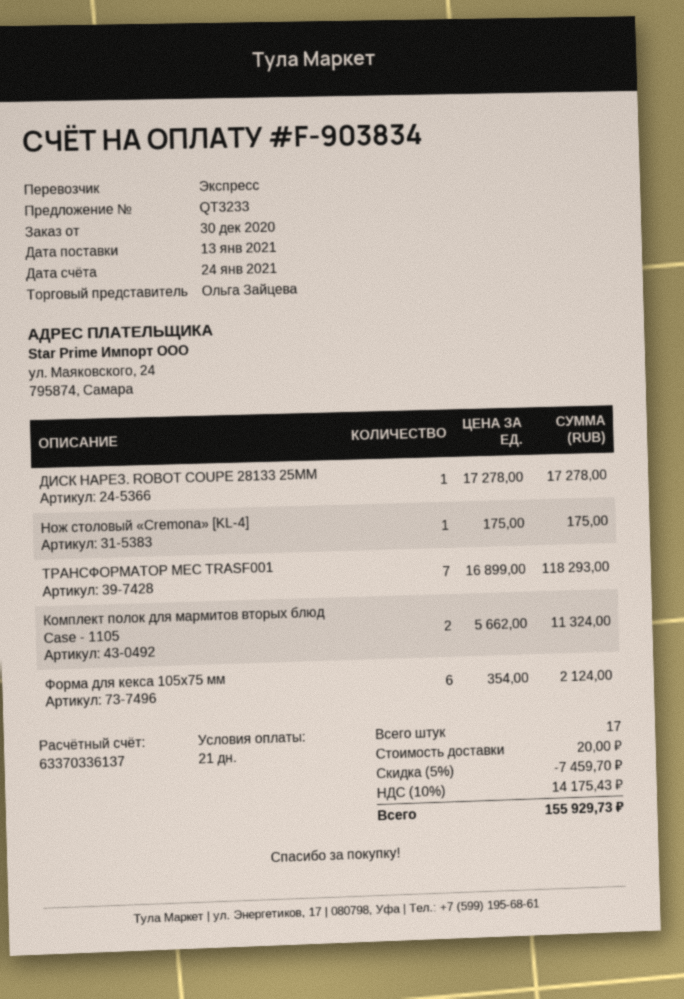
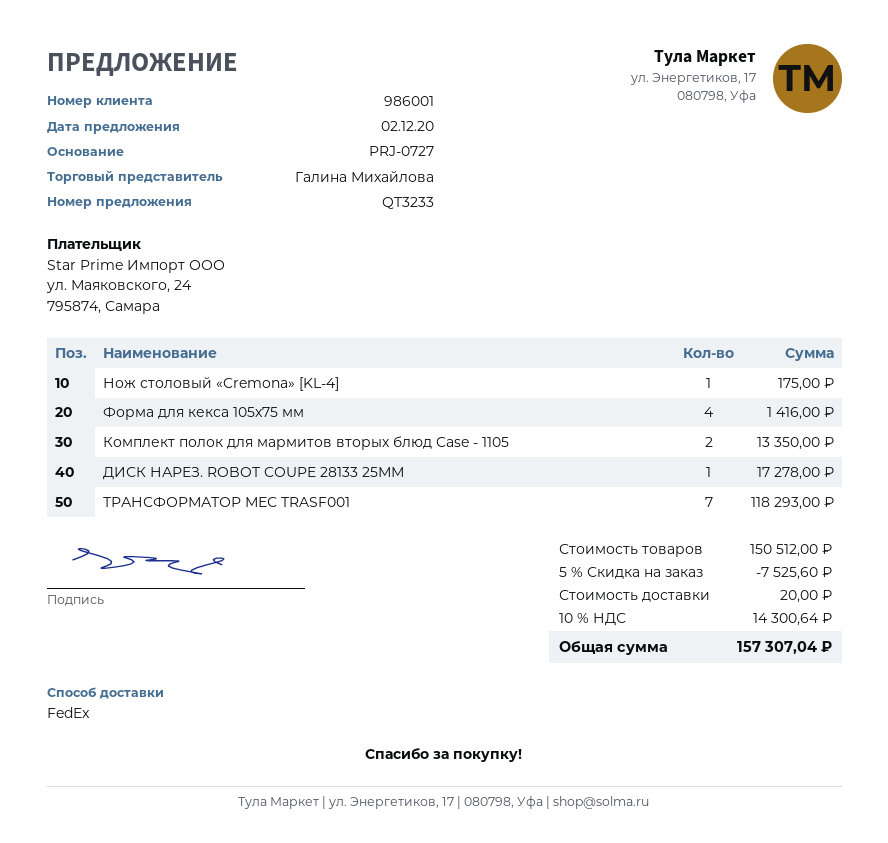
sales rep: Ольга Зайцева -> Галина Михайлова
shipping method: express -> FedEx
Комплект полок для мармитов вторых блюд Case - 1105: 2 for 11324.00 -> 2 for 13350.00
Форма для кекса 105х75 мм: 6 for 2124.00 -> 4 for 1416.00
discount: 5% = 7459.70 -> 5% = 7525.60
tax: 10% = 14175.43 -> 10% = 14300.64
total: 155929.73 -> 157307.04

